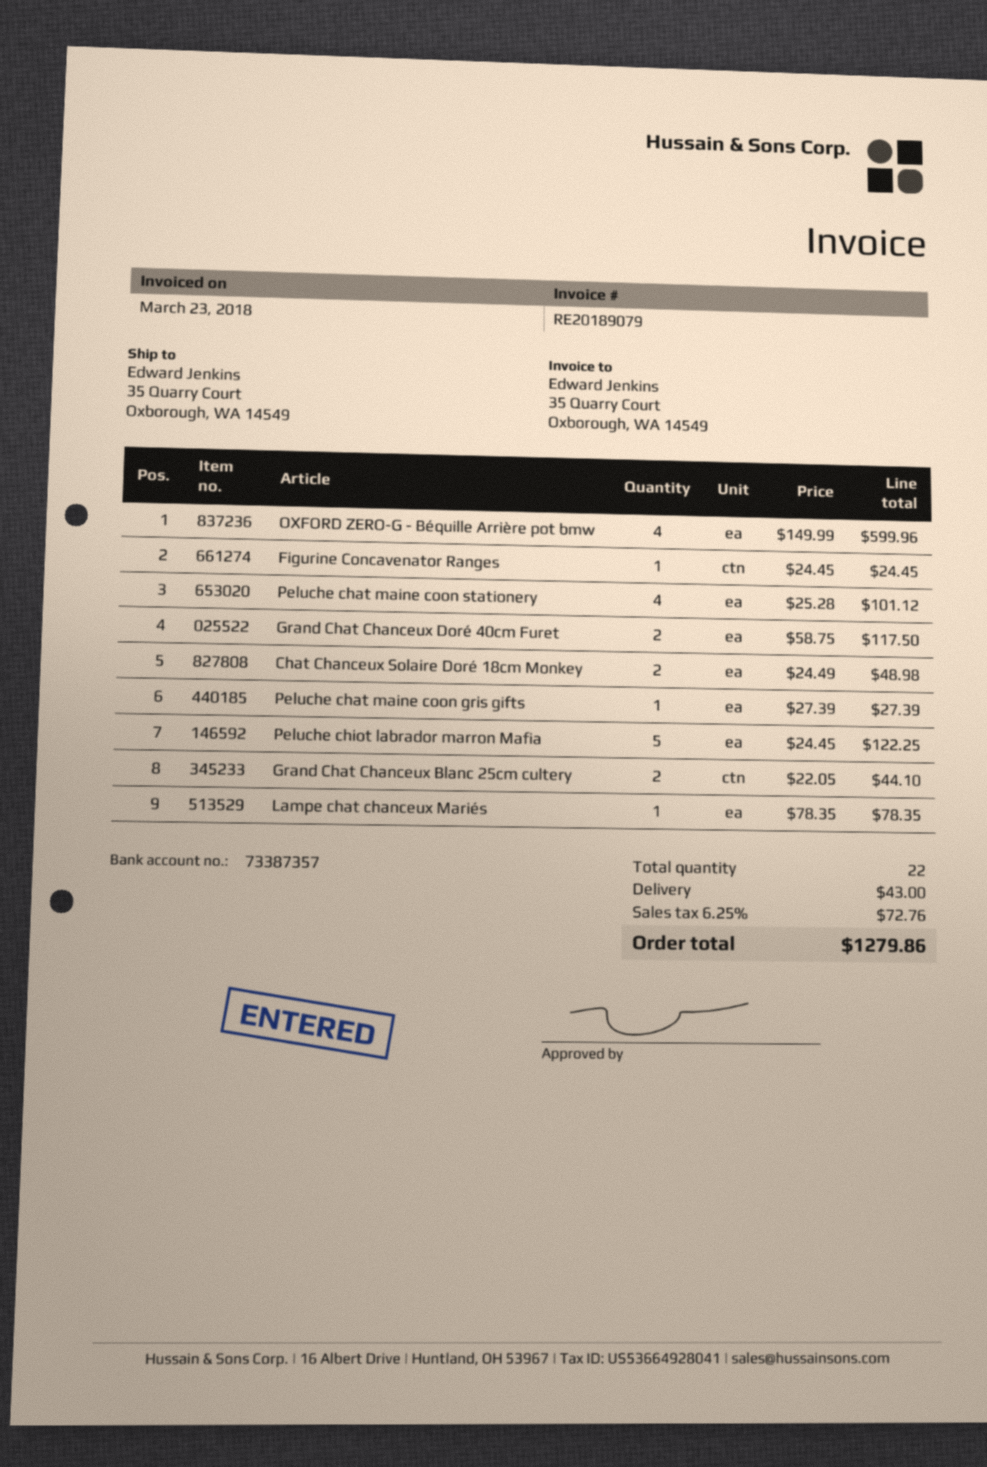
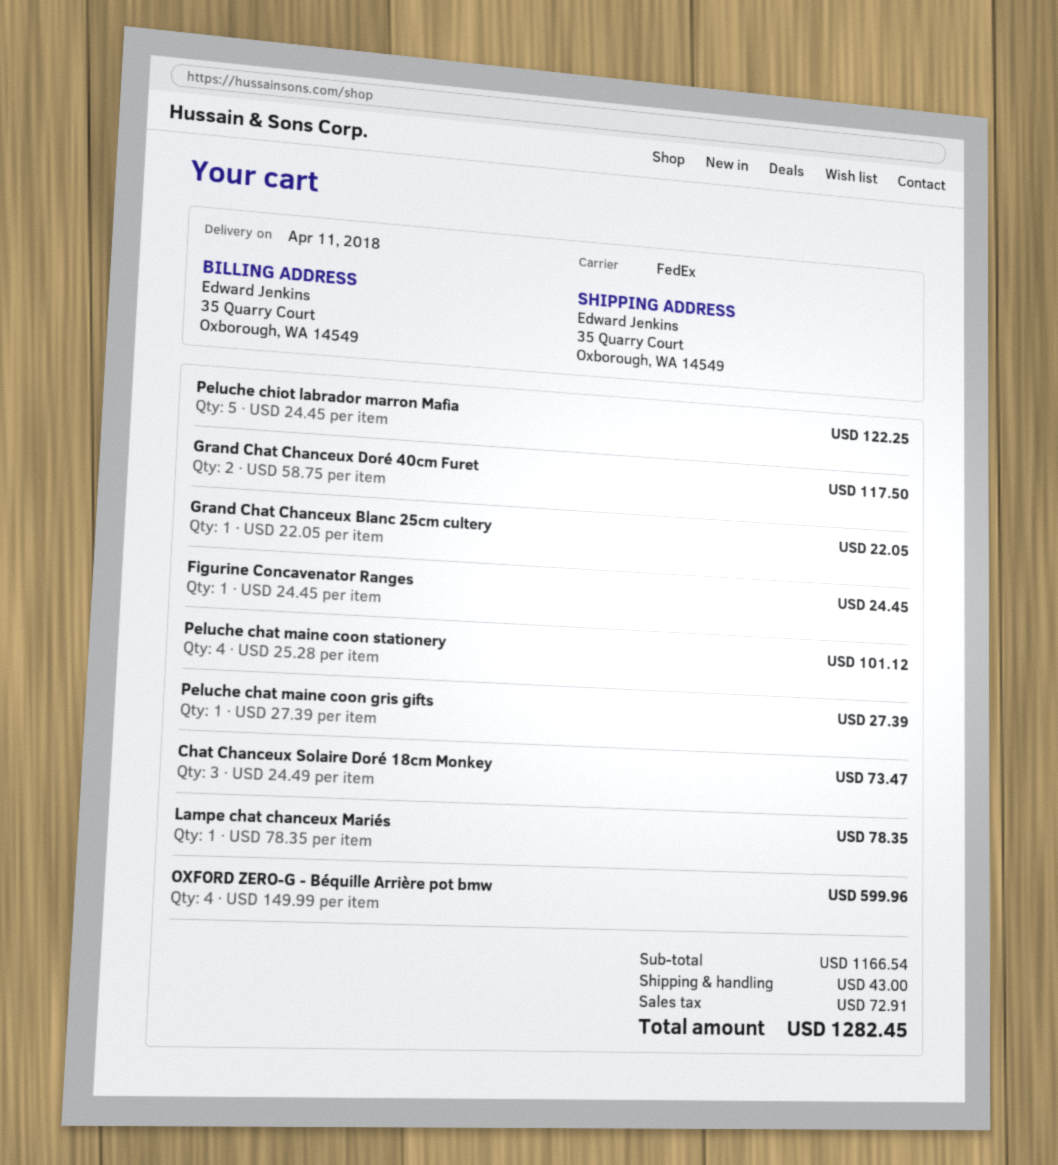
Chat Chanceux Solaire Doré 18cm Monkey: 2 x 24.49 = 48.98 -> 3 x 24.49 = 73.47
Grand Chat Chanceux Blanc 25cm cultery: 2 x 22.05 = 44.10 -> 1 x 22.05 = 22.05
tax: 72.76 -> 72.91
total: 1279.86 -> 1282.45

